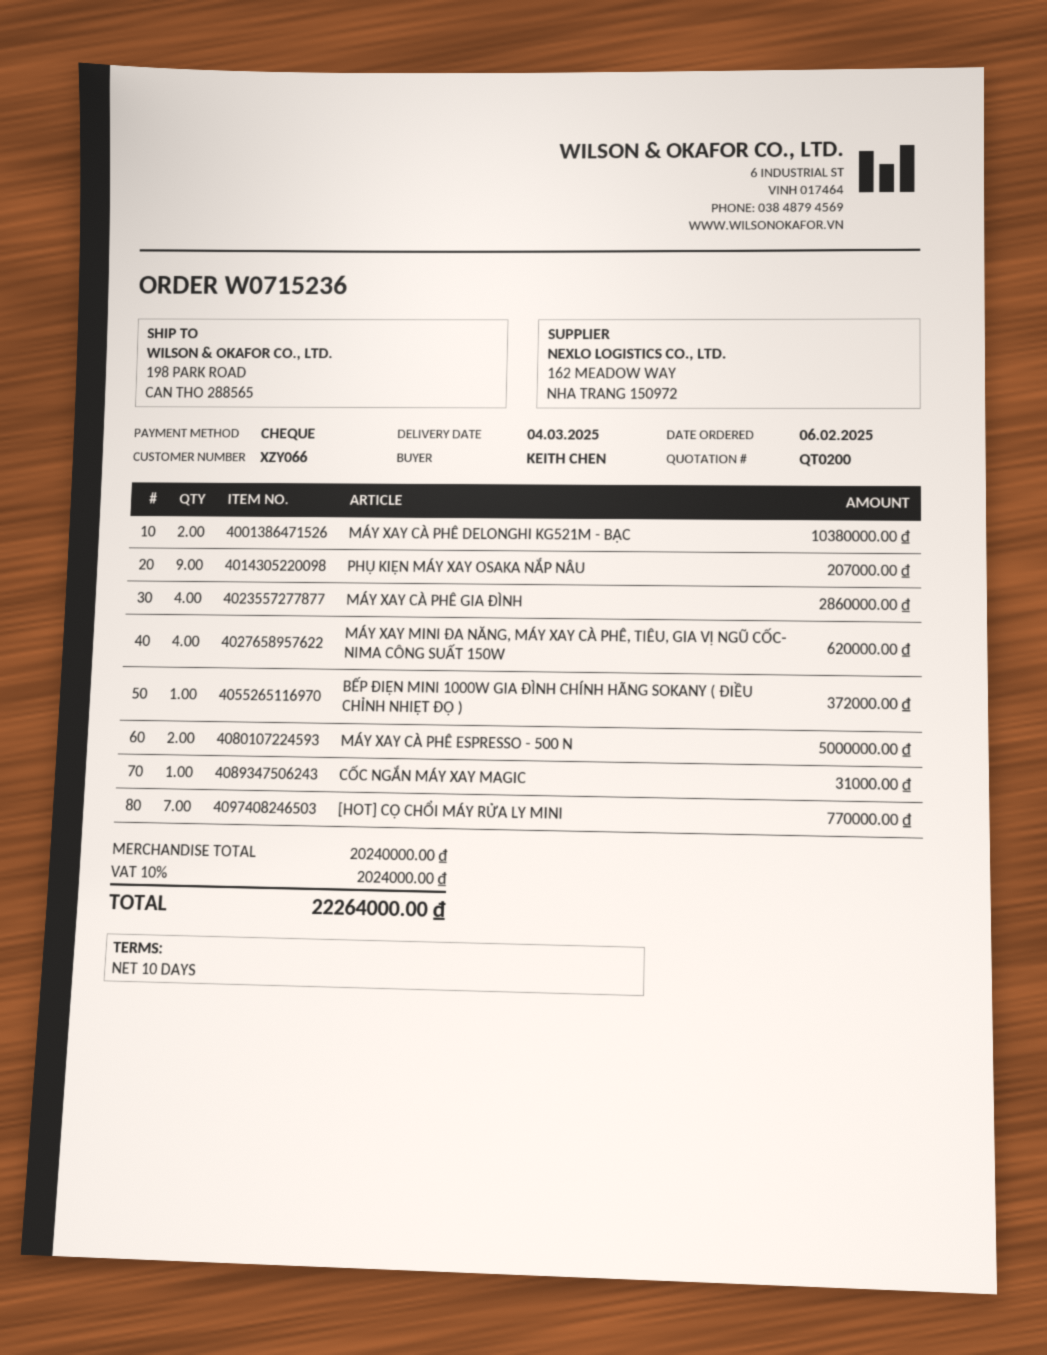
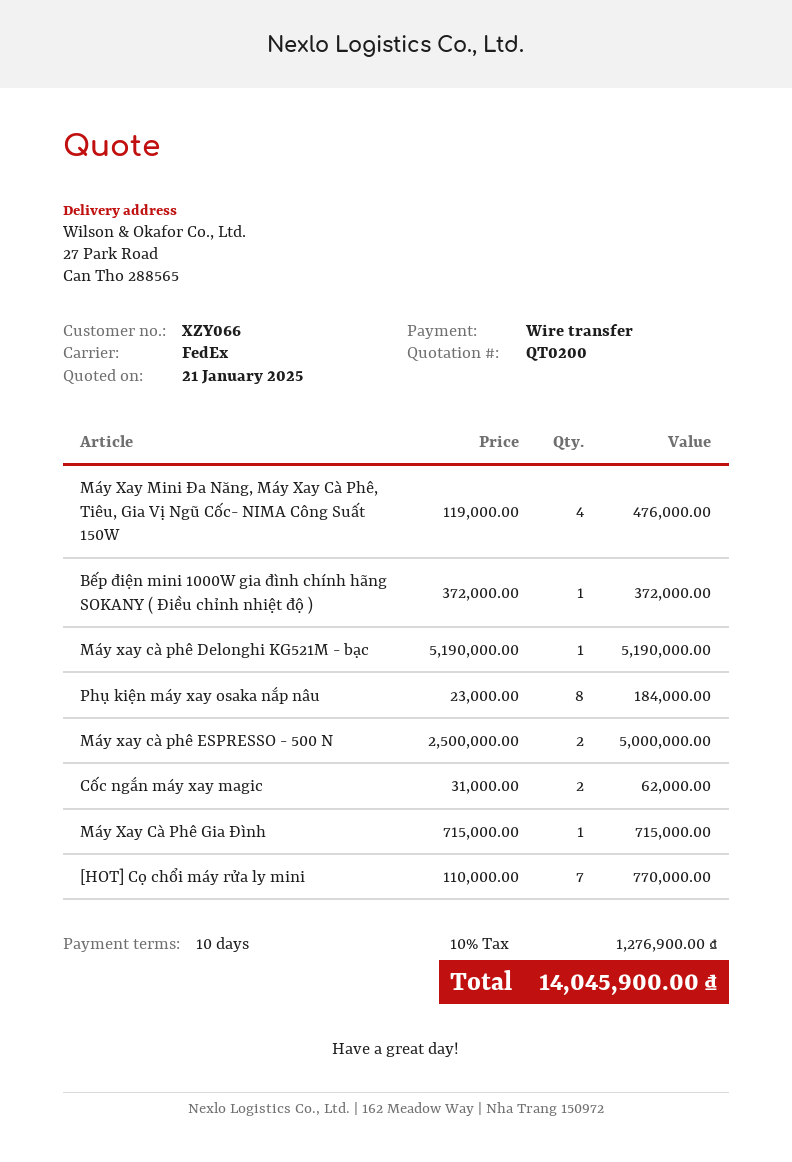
payment method: cheque -> bank transfer
ship to: 198 PARK ROAD, CAN THO 288565 -> 27 Park Road, Can Tho 288565
MÁY XAY CÀ PHÊ DELONGHI KG521M - BẠC: 2 for 10380000.00 -> 1 for 5190000.00
PHỤ KIỆN MÁY XAY OSAKA NẮP NÂU: 9 for 207000.00 -> 8 for 184000.00
MÁY XAY CÀ PHÊ GIA ĐÌNH: 4 for 2860000.00 -> 1 for 715000.00
MÁY XAY MINI ĐA NĂNG, MÁY XAY CÀ PHÊ, TIÊU, GIA VỊ NGŨ CỐC- NIMA CÔNG SUẤT 150W: 4 for 620000.00 -> 4 for 476000.00
CỐC NGẮN MÁY XAY MAGIC: 1 for 31000.00 -> 2 for 62000.00
tax: 10% = 2024000.00 -> 10% = 1276900.00
total: 22264000.00 -> 14045900.00

